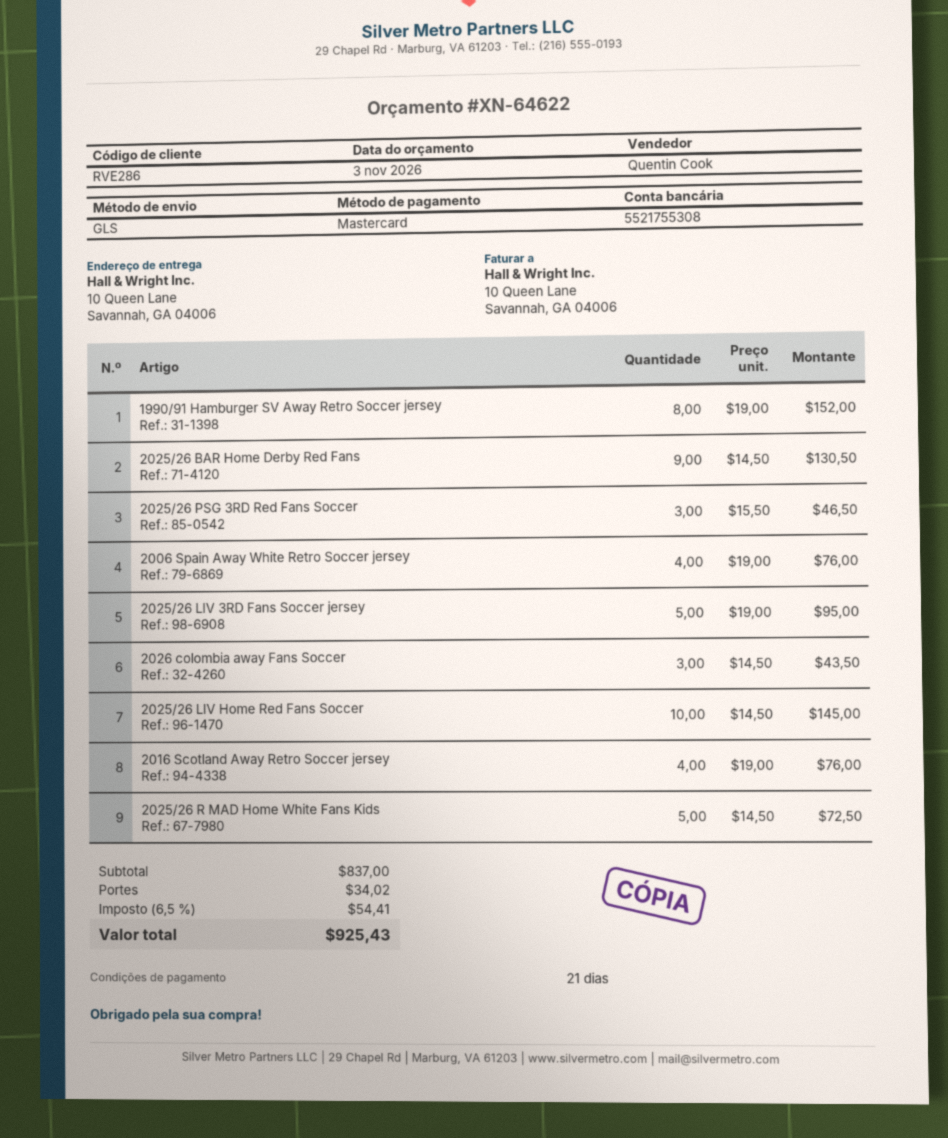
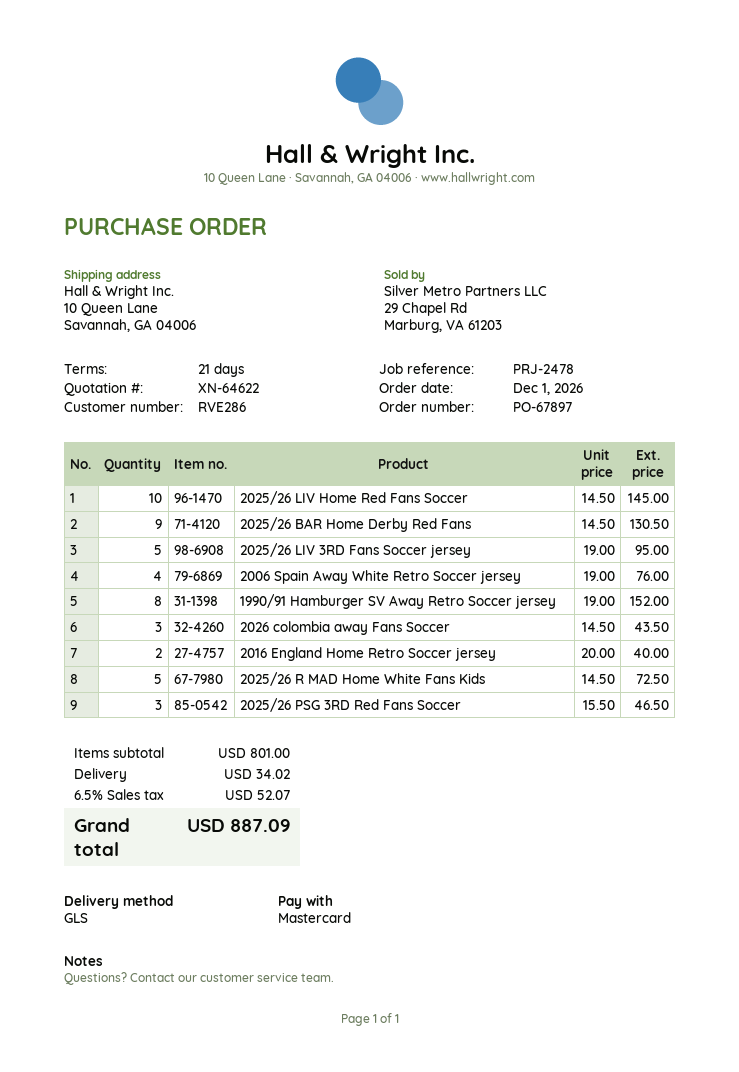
2016 Scotland Away Retro Soccer jersey: 4 x 19.00 = 76.00 -> none
2016 England Home Retro Soccer jersey: none -> 2 x 20.00 = 40.00
subtotal: 837.00 -> 801.00
tax: 6.5% = 54.41 -> 6.5% = 52.07
total: 925.43 -> 887.09

